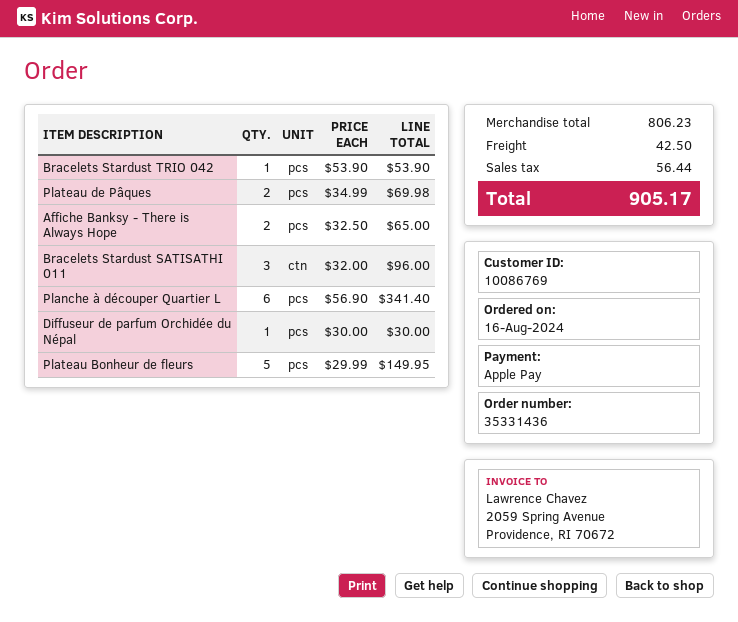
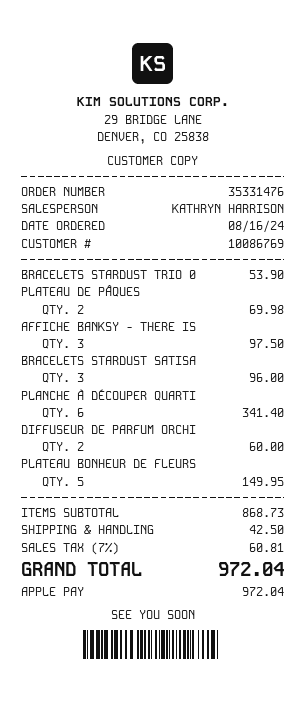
order number: 35331436 -> 35331476
Affiche Banksy - There is Always Hope: 2 for 65.00 -> 3 for 97.50
Diffuseur de parfum Orchidée du Népal: 1 for 30.00 -> 2 for 60.00
subtotal: 806.23 -> 868.73
tax: 56.44 -> 60.81
total: 905.17 -> 972.04

